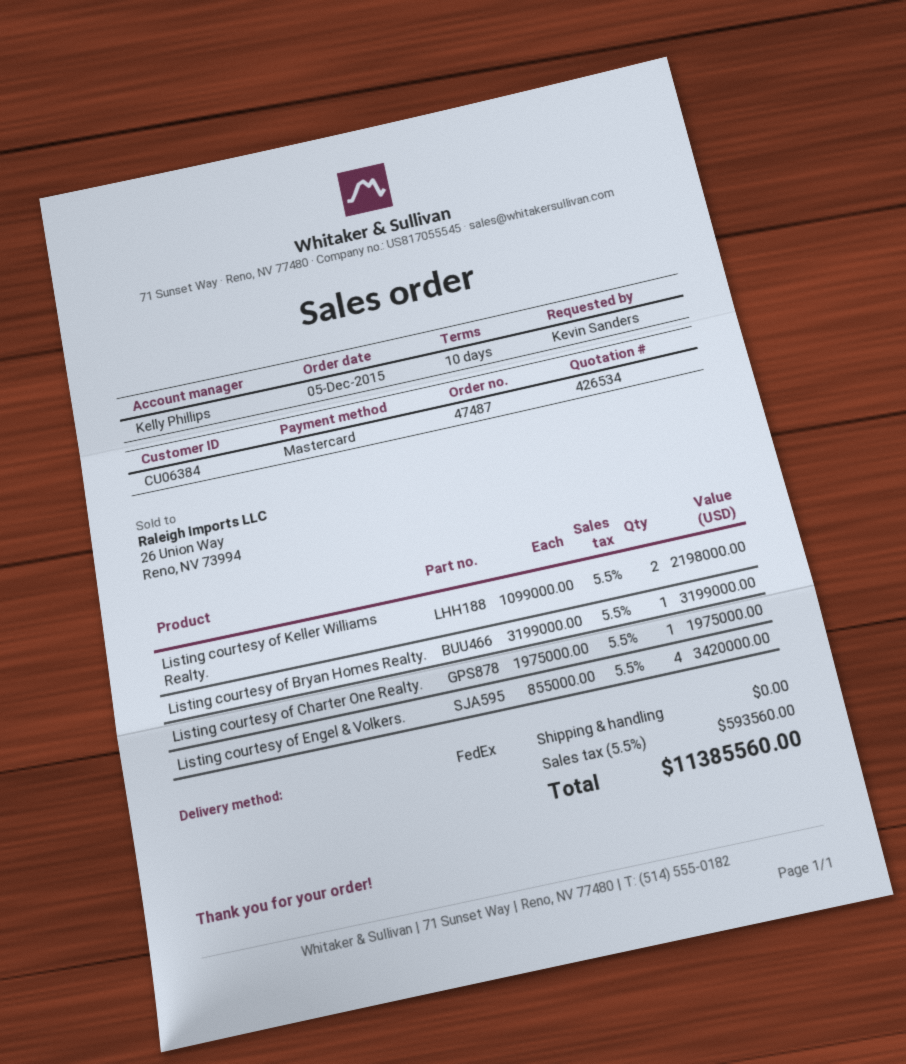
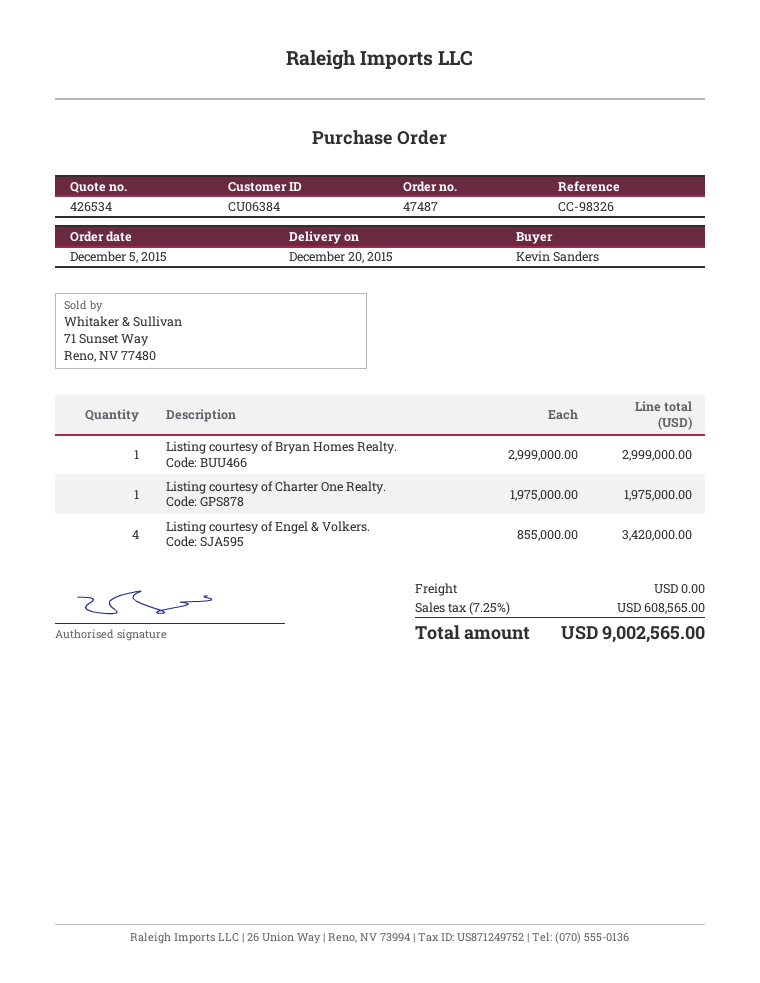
Listing courtesy of Keller Williams Realty.: 2 x 1099000.00 = 2198000.00 -> none
Listing courtesy of Bryan Homes Realty.: 1 x 3199000.00 = 3199000.00 -> 1 x 2999000.00 = 2999000.00
tax: 5.5% = 593560.00 -> 7.25% = 608565.00
total: 11385560.00 -> 9002565.00

